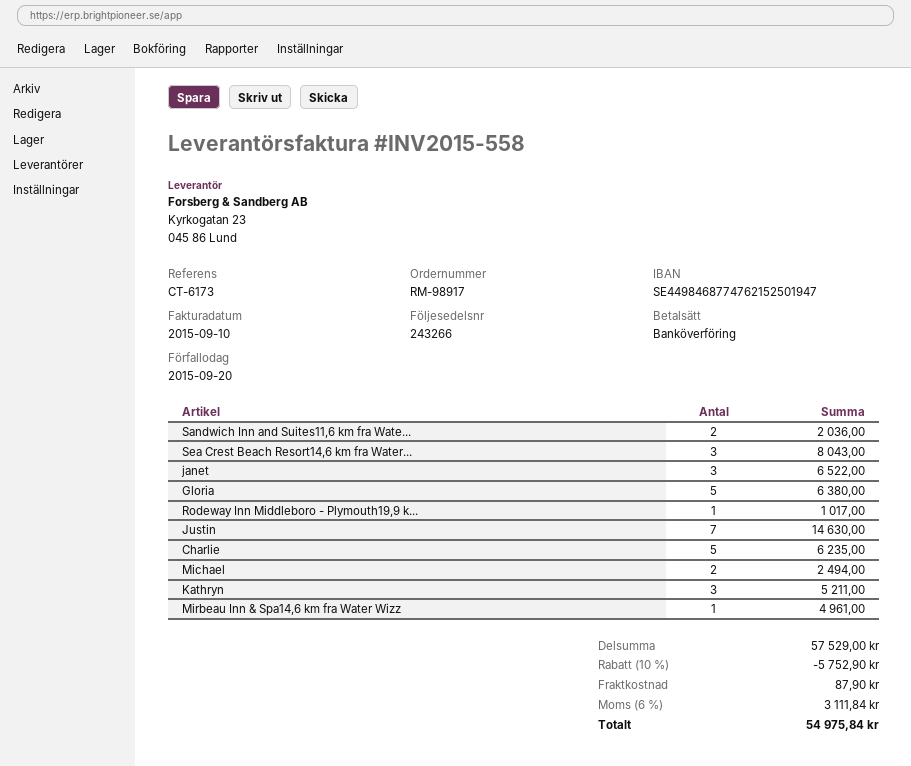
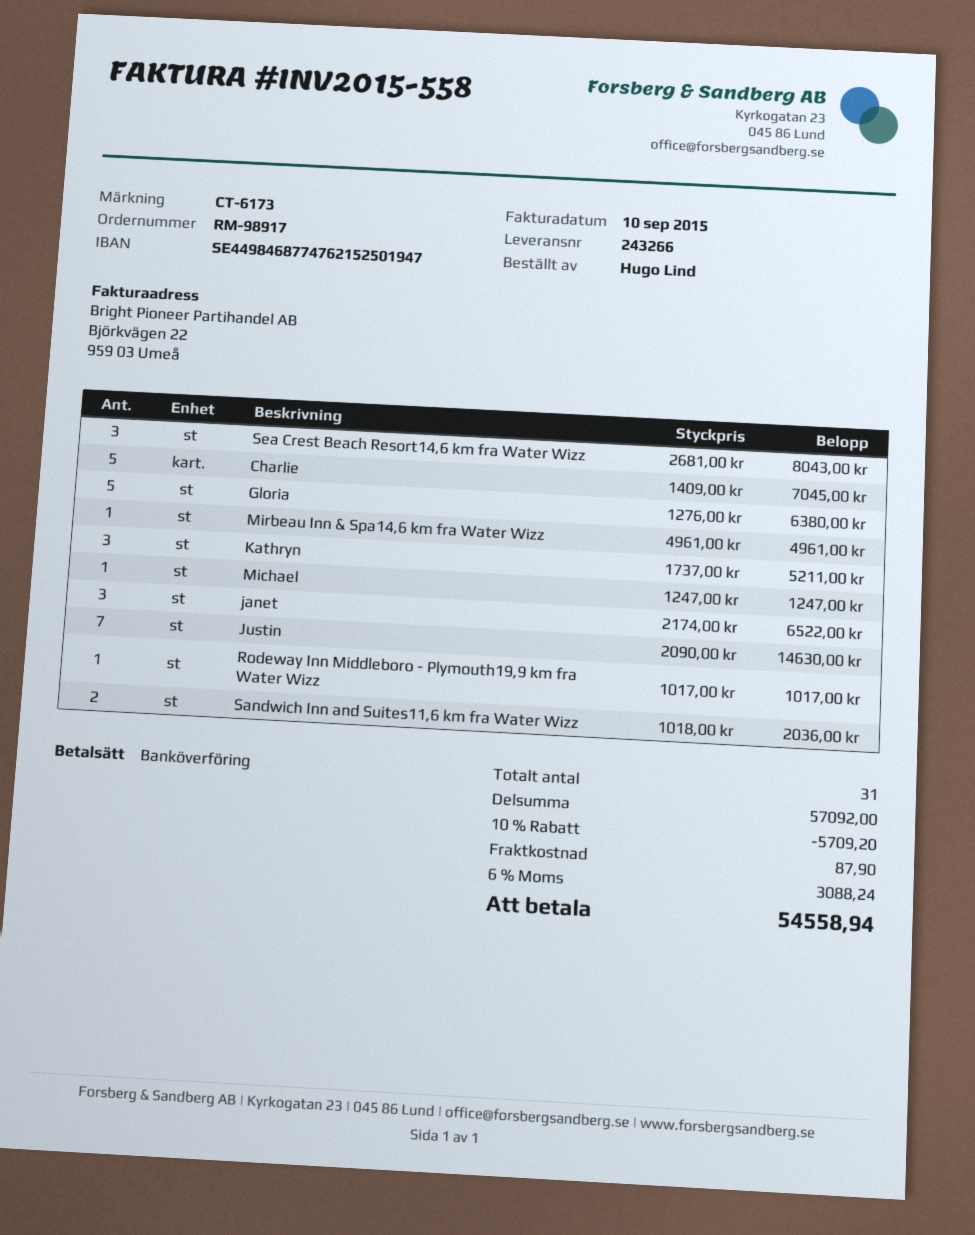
Charlie: 5 for 6235.00 -> 5 for 7045.00
Michael: 2 for 2494.00 -> 1 for 1247.00
subtotal: 57529.00 -> 57092.00
discount: 10% = 5752.90 -> 10% = 5709.20
tax: 6% = 3111.84 -> 6% = 3088.24
total: 54975.84 -> 54558.94

